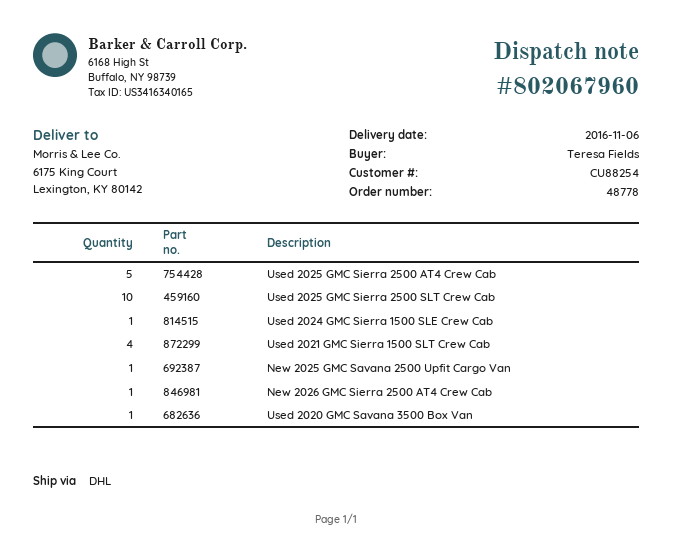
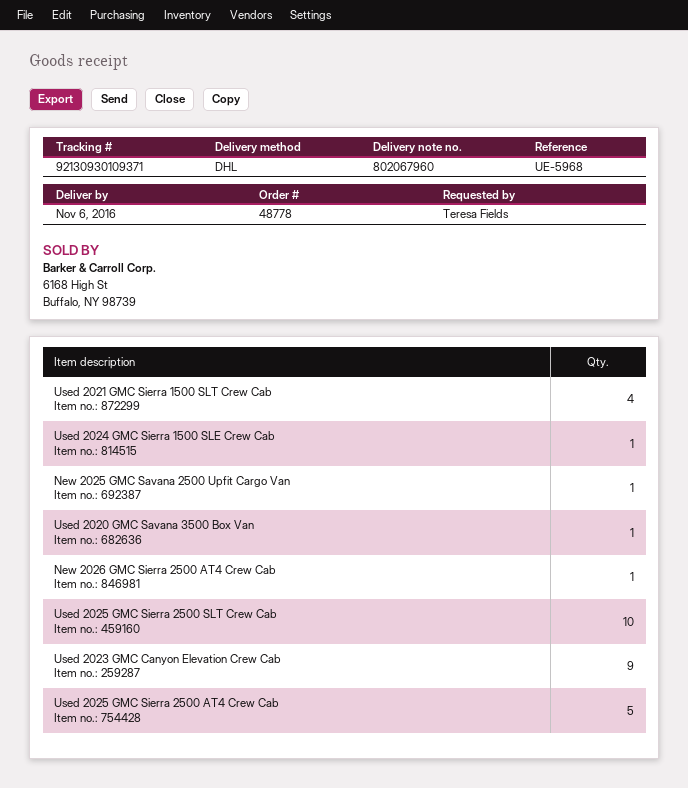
Used 2023 GMC Canyon Elevation Crew Cab: none -> 9

